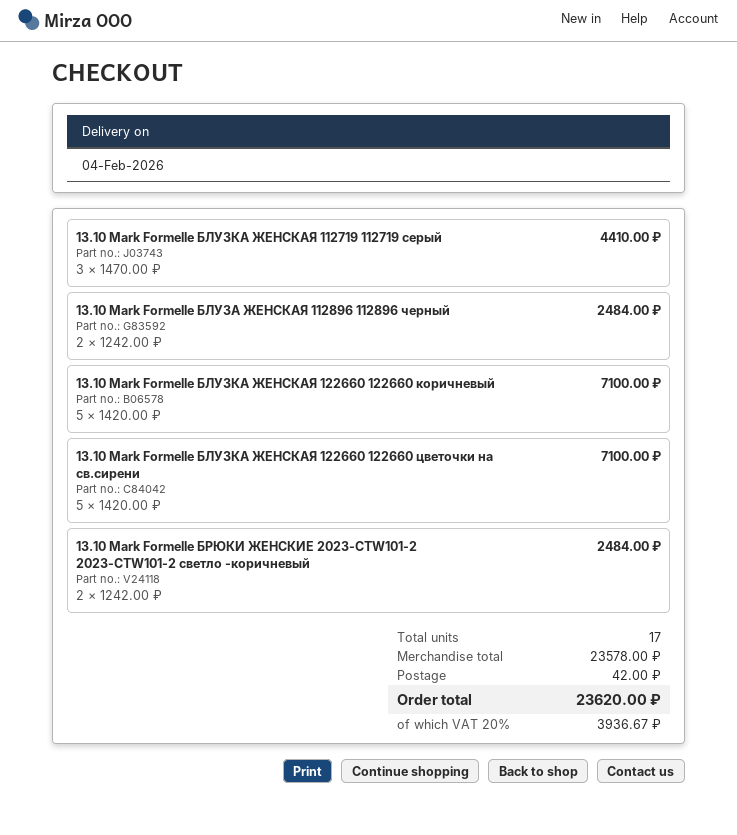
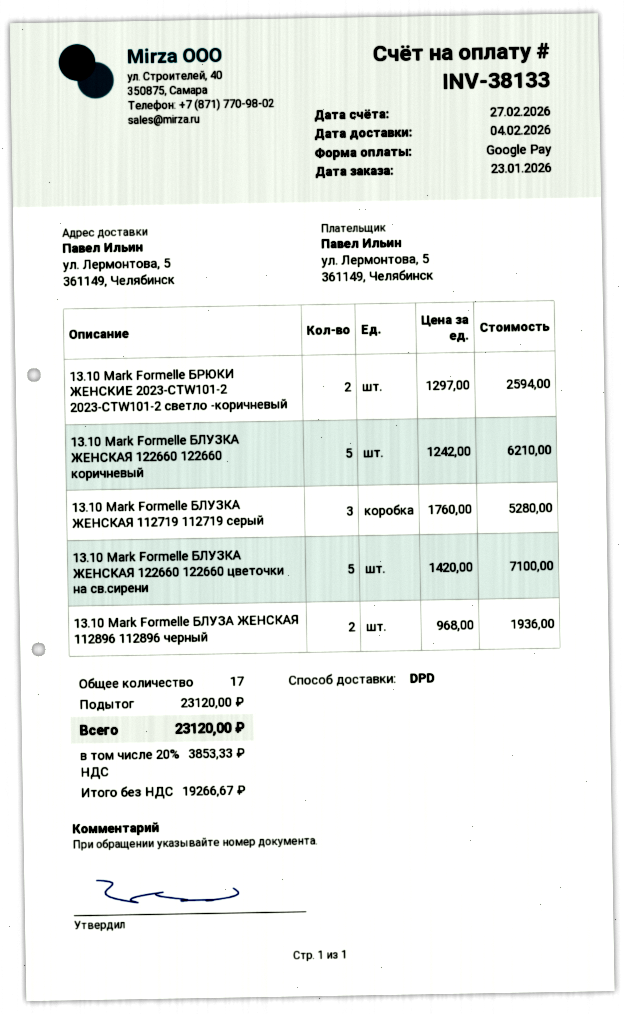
13.10 Mark Formelle БЛУЗКА ЖЕНСКАЯ 112719 112719 серый: 3 x 1470.00 = 4410.00 -> 3 x 1760.00 = 5280.00
13.10 Mark Formelle БЛУЗА ЖЕНСКАЯ 112896 112896 черный: 2 x 1242.00 = 2484.00 -> 2 x 968.00 = 1936.00
13.10 Mark Formelle БЛУЗКА ЖЕНСКАЯ 122660 122660 коричневый: 5 x 1420.00 = 7100.00 -> 5 x 1242.00 = 6210.00
13.10 Mark Formelle БРЮКИ ЖЕНСКИЕ 2023-CTW101-2 2023-CTW101-2 светло -коричневый: 2 x 1242.00 = 2484.00 -> 2 x 1297.00 = 2594.00
subtotal: 23578.00 -> 23120.00
shipping: 42.00 -> none
tax: 20% = 3936.67 -> 20% = 3853.33
total: 23620.00 -> 23120.00

